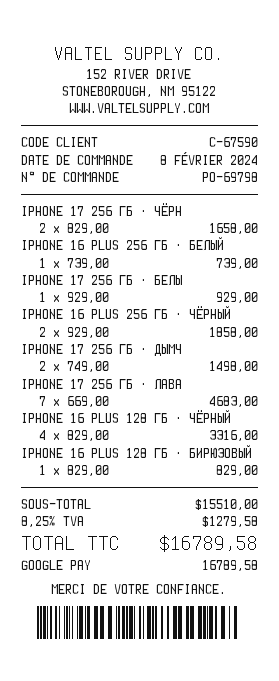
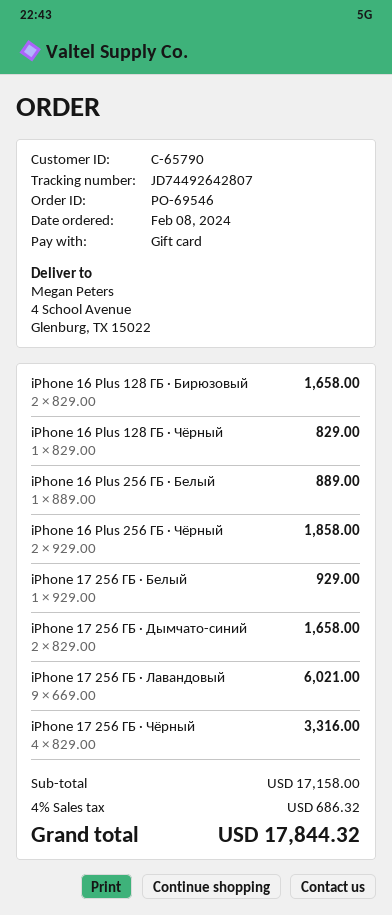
order number: PO-69798 -> PO-69546
customer number: C-67590 -> C-65790
payment method: Google Pay -> gift card
IPHONE 17 256 ГБ · ЧЁРН: 2 x 829.00 = 1658.00 -> 4 x 829.00 = 3316.00
IPHONE 16 PLUS 256 ГБ · БЕЛЫЙ: 1 x 739.00 = 739.00 -> 1 x 889.00 = 889.00
IPHONE 17 256 ГБ · ДЫМЧ: 2 x 749.00 = 1498.00 -> 2 x 829.00 = 1658.00
IPHONE 17 256 ГБ · ЛАВА: 7 x 669.00 = 4683.00 -> 9 x 669.00 = 6021.00
IPHONE 16 PLUS 128 ГБ · ЧЁРНЫЙ: 4 x 829.00 = 3316.00 -> 1 x 829.00 = 829.00
IPHONE 16 PLUS 128 ГБ · БИРЮЗОВЫЙ: 1 x 829.00 = 829.00 -> 2 x 829.00 = 1658.00
subtotal: 15510.00 -> 17158.00
tax: 8.25% = 1279.58 -> 4% = 686.32
total: 16789.58 -> 17844.32

